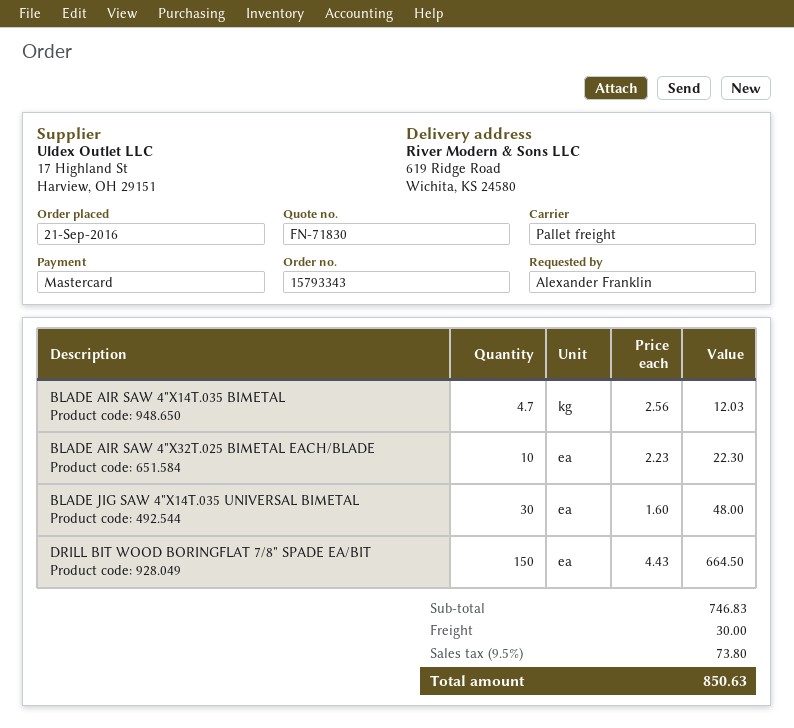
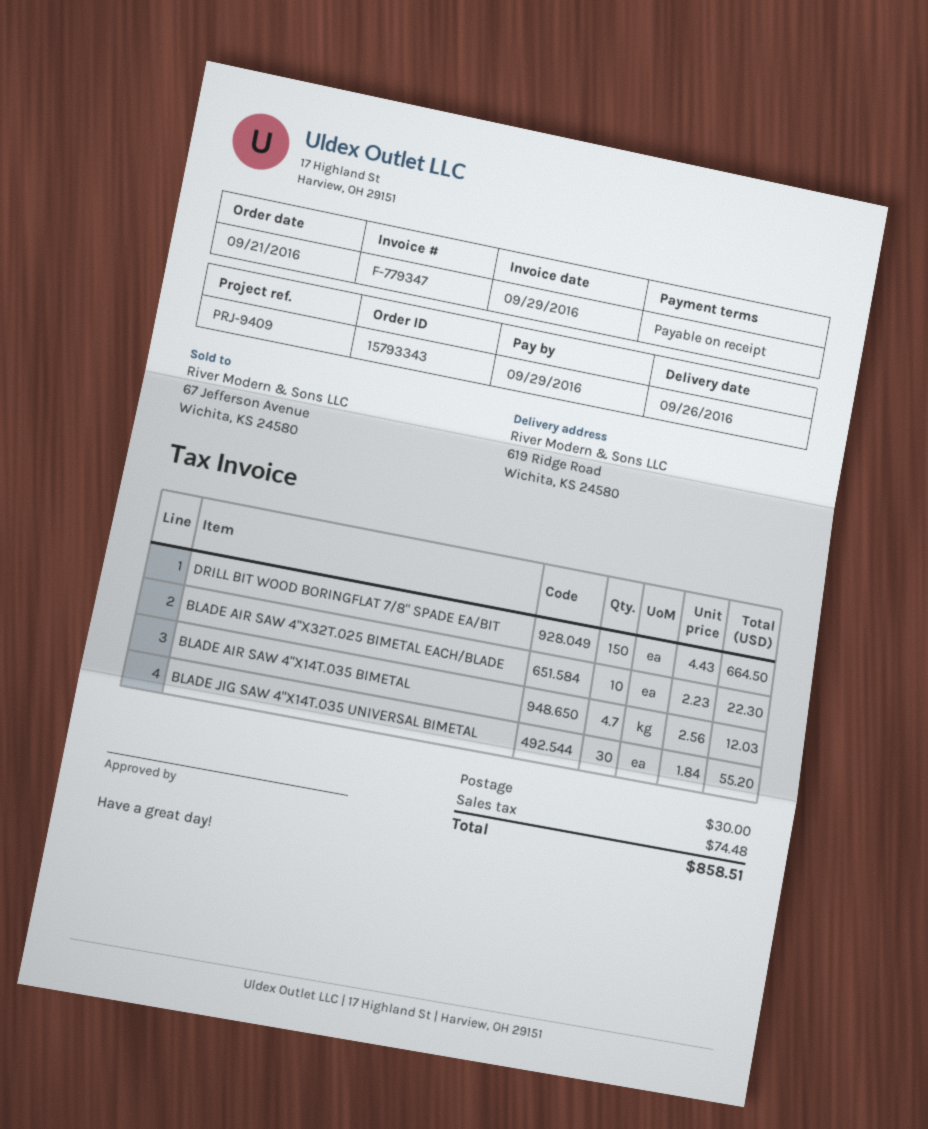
BLADE JIG SAW 4"X14T.035 UNIVERSAL BIMETAL: 30 x 1.60 = 48.00 -> 30 x 1.84 = 55.20
tax: 73.80 -> 74.48
total: 850.63 -> 858.51

